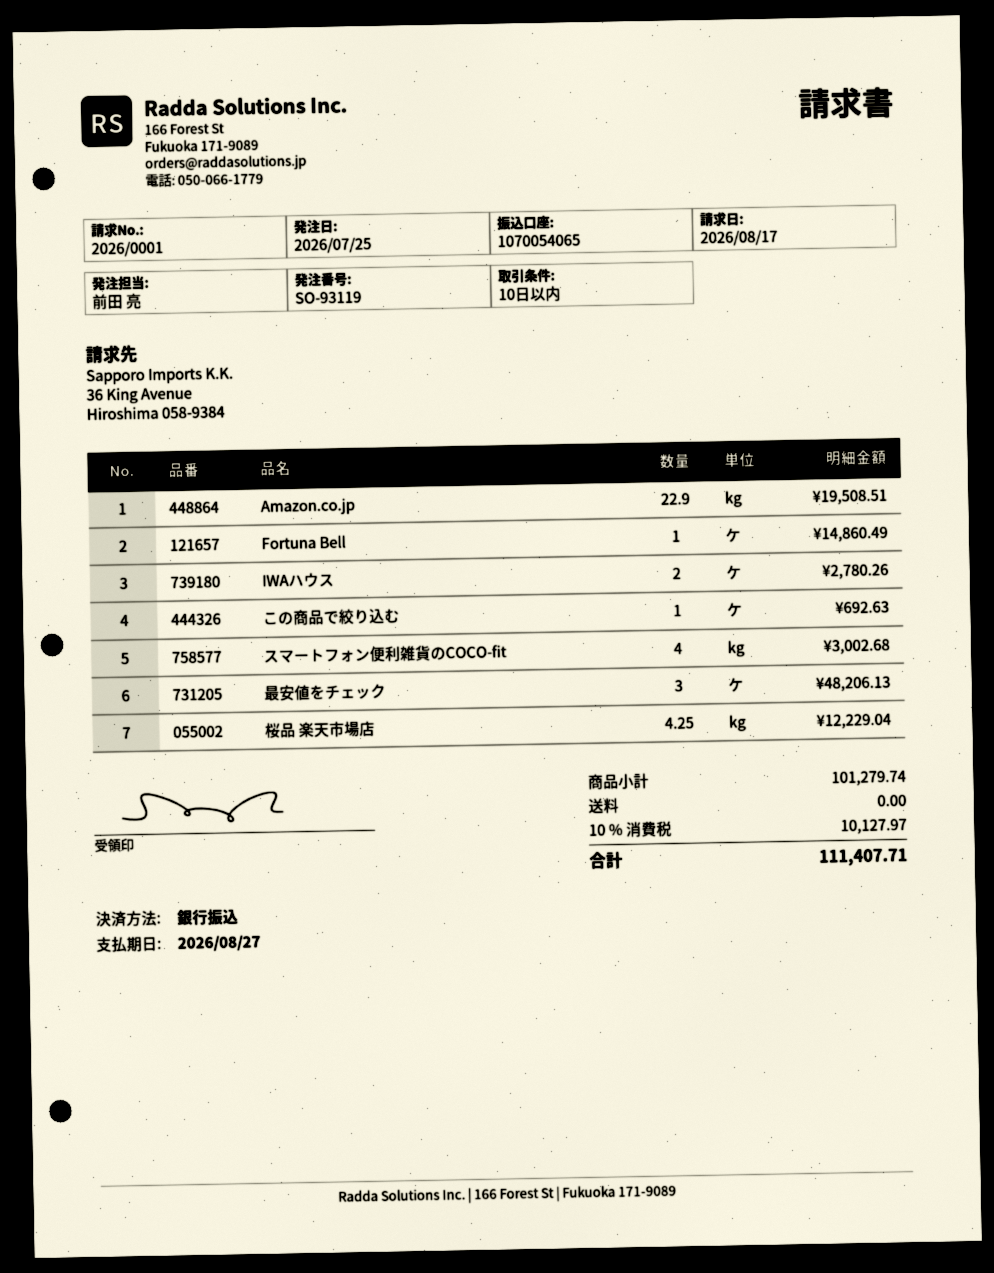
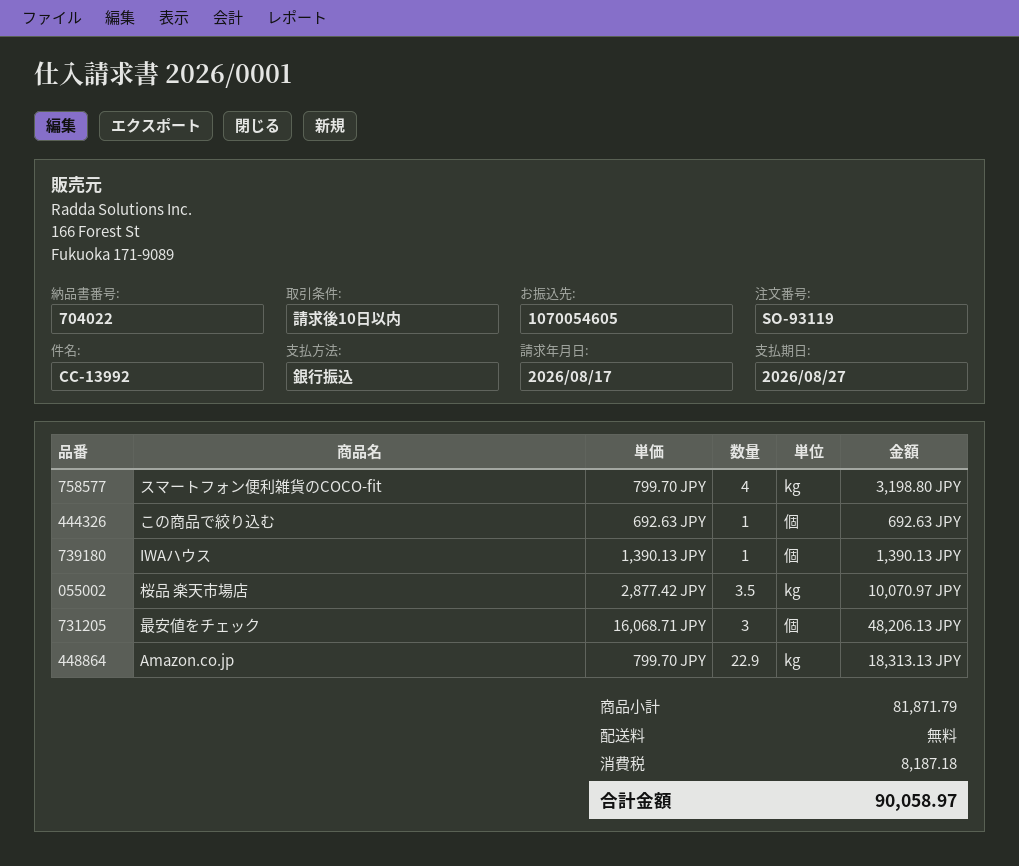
bank account: 1070054065 -> 1070054605
Amazon.co.jp: 22.9 for 19508.51 -> 22.9 for 18313.13
Fortuna Bell: 1 for 14860.49 -> none
IWAハウス: 2 for 2780.26 -> 1 for 1390.13
スマートフォン便利雑貨のCOCO-fit: 4 for 3002.68 -> 4 for 3198.80
桜品 楽天市場店: 4.25 for 12229.04 -> 3.5 for 10070.97
subtotal: 101279.74 -> 81871.79
tax: 10127.97 -> 8187.18
total: 111407.71 -> 90058.97

